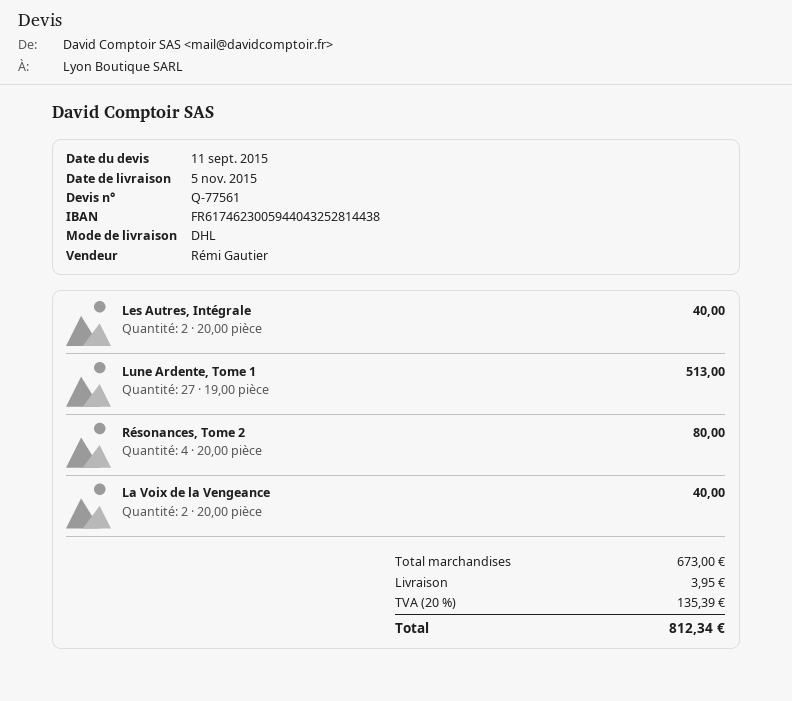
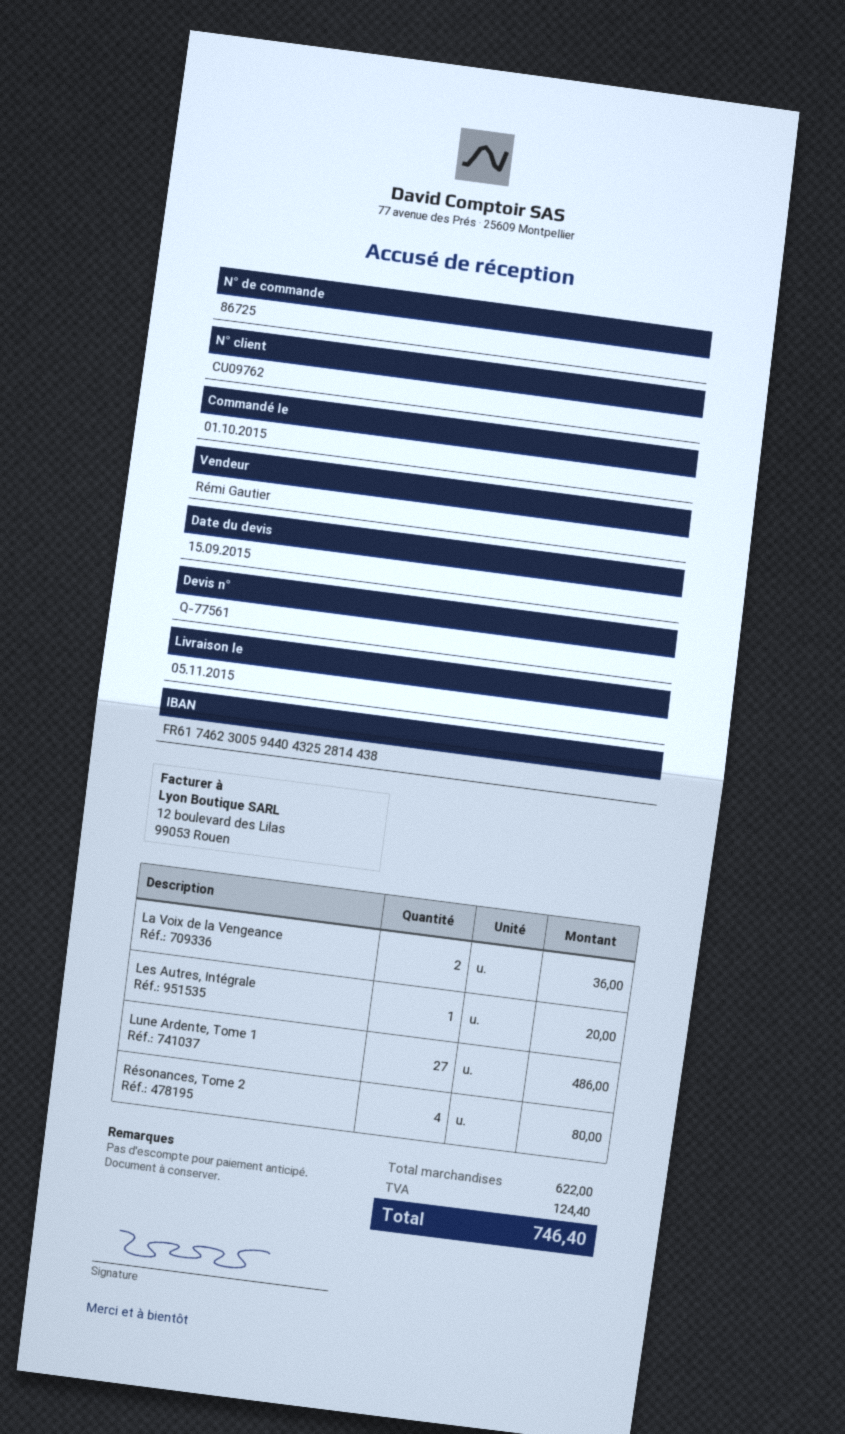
quote date: 2015-09-11 -> 2015-09-15
Les Autres, Intégrale: 2 for 40.00 -> 1 for 20.00
Lune Ardente, Tome 1: 27 for 513.00 -> 27 for 486.00
La Voix de la Vengeance: 2 for 40.00 -> 2 for 36.00
subtotal: 673.00 -> 622.00
shipping: 3.95 -> none
tax: 135.39 -> 124.40
total: 812.34 -> 746.40

